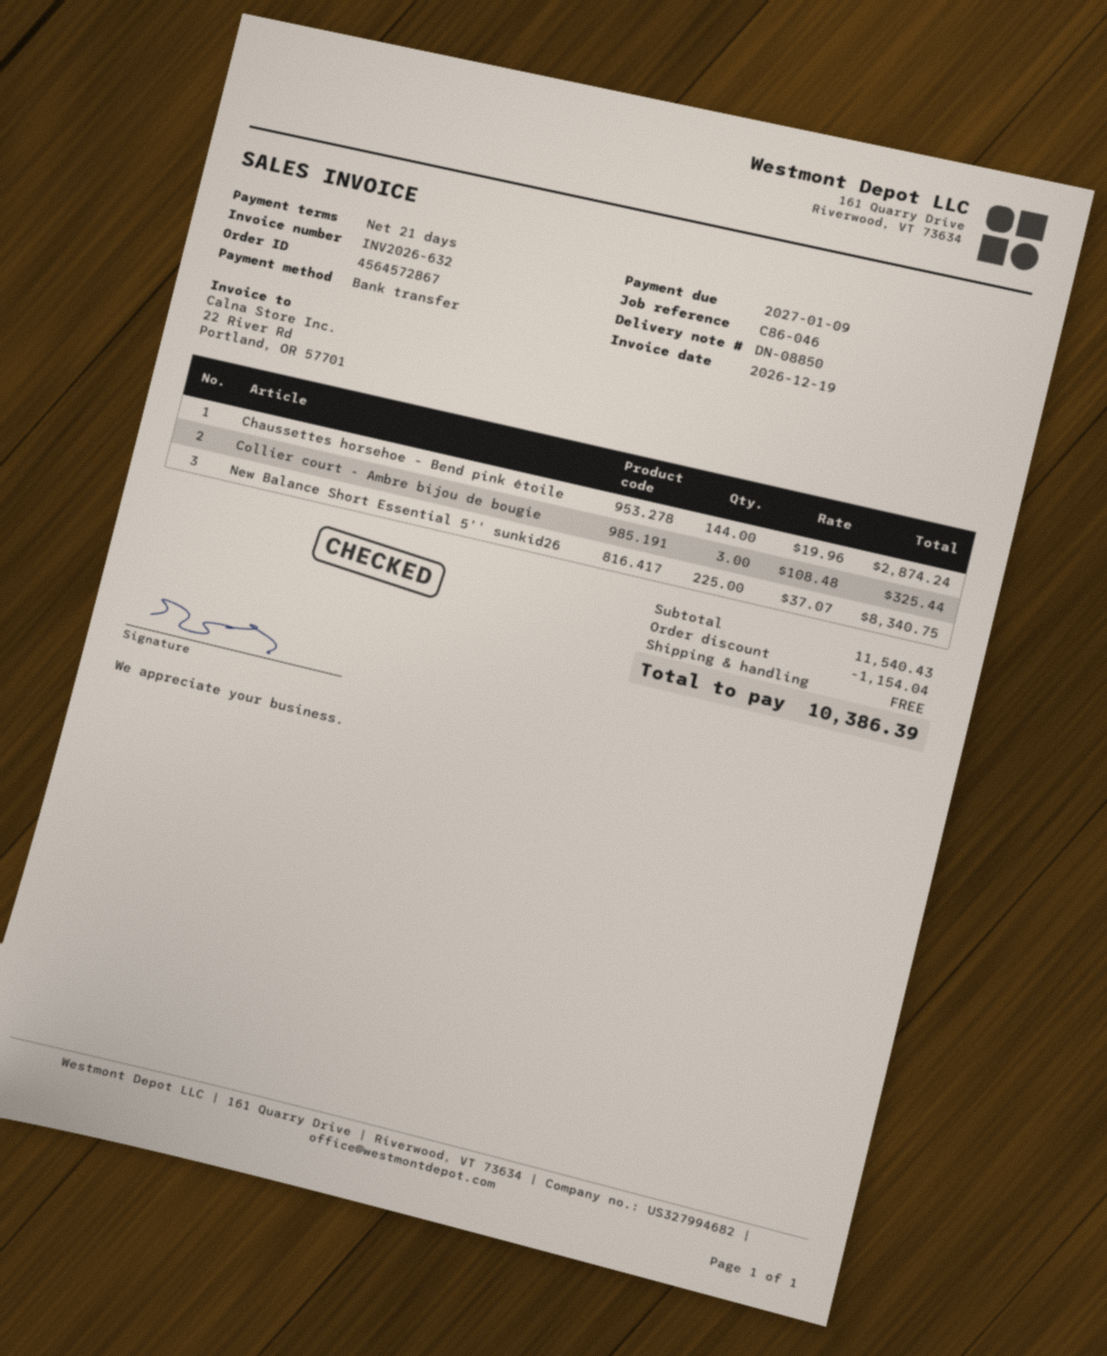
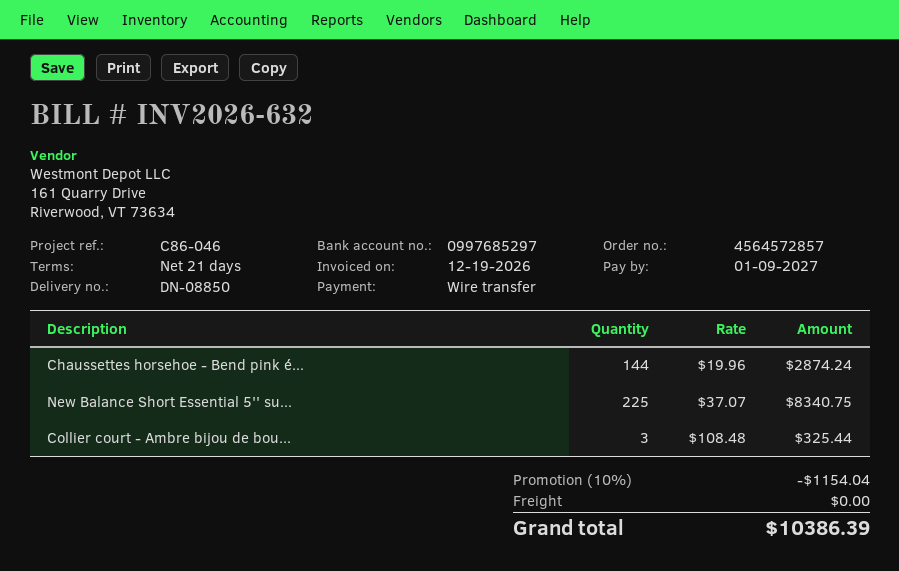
order number: 4564572867 -> 4564572857

